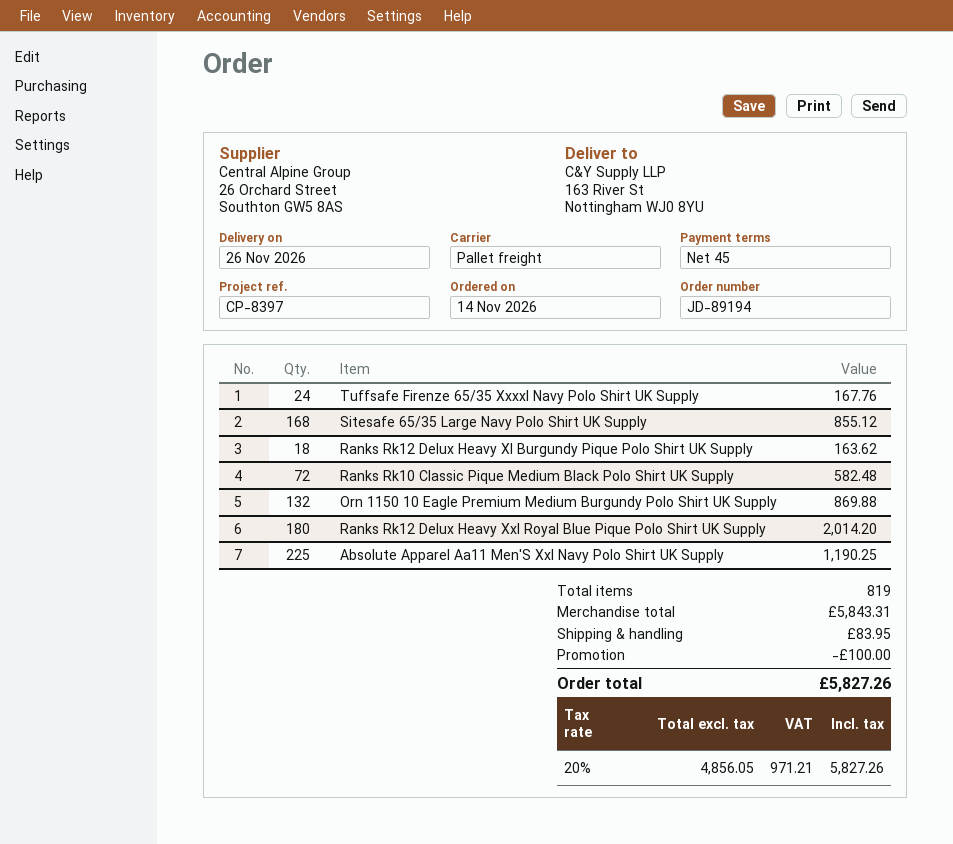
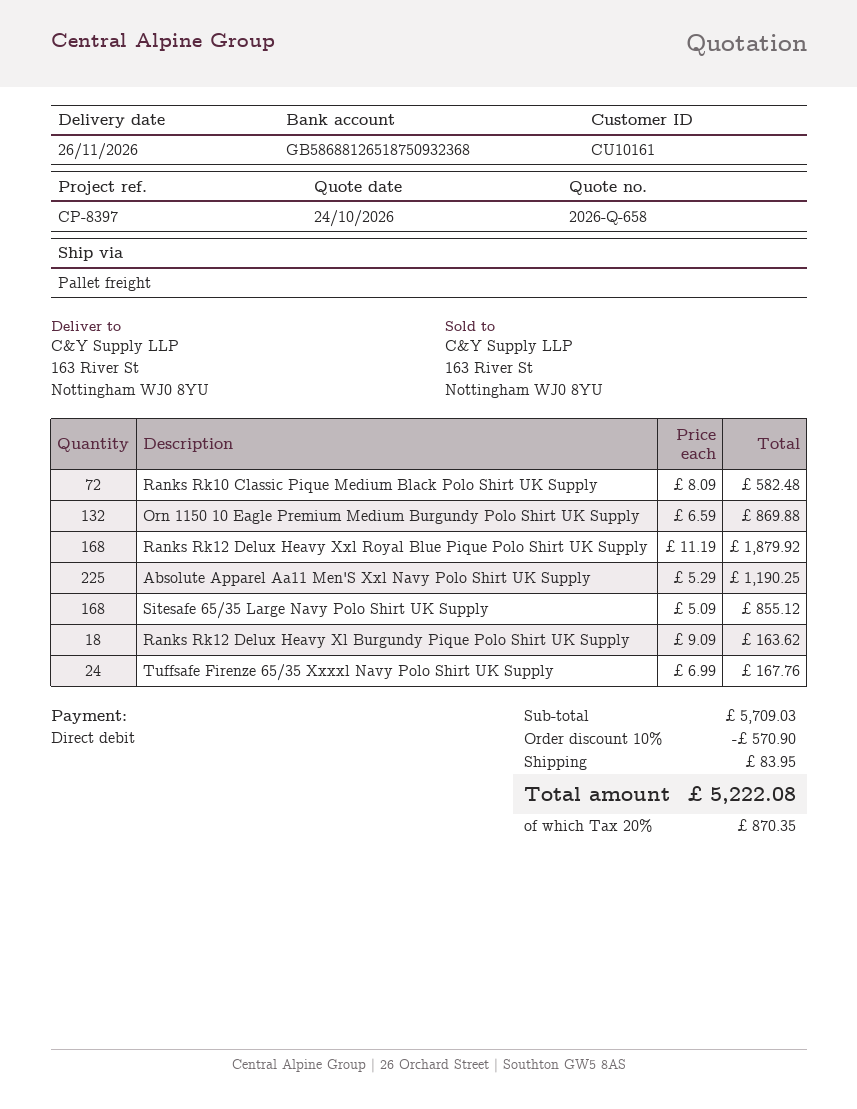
Ranks Rk12 Delux Heavy Xxl Royal Blue Pique Polo Shirt UK Supply: 180 for 2014.20 -> 168 for 1879.92
subtotal: 5843.31 -> 5709.03
discount: 100.00 -> 570.90
tax: 20% = 971.21 -> 20% = 870.35
total: 5827.26 -> 5222.08

